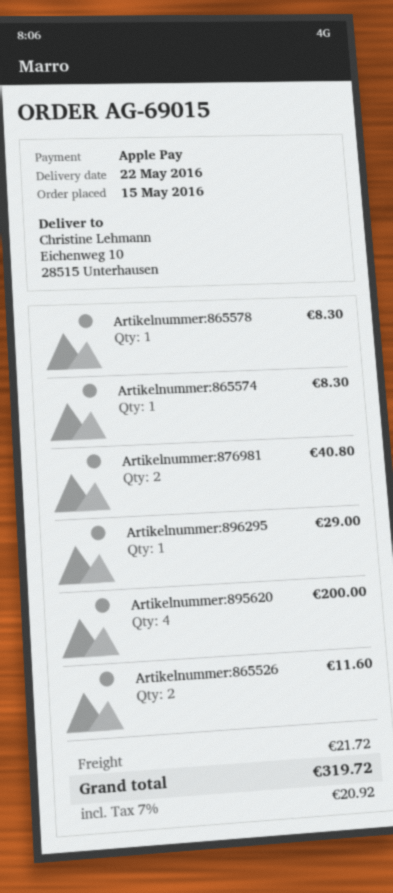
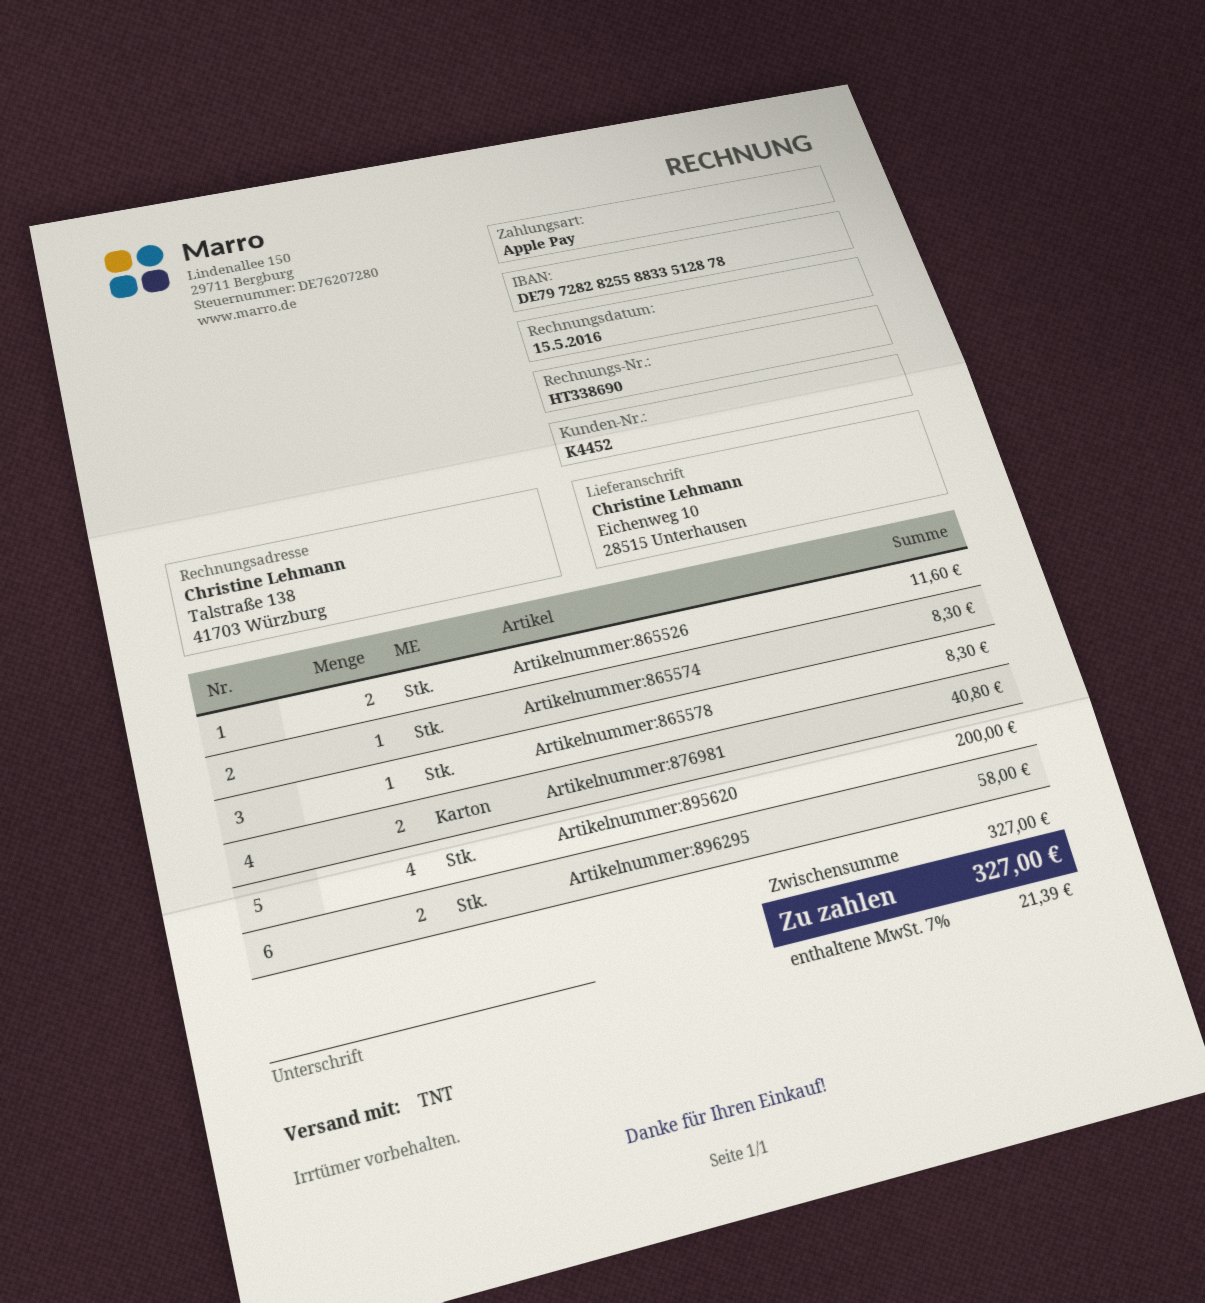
Artikelnummer:896295: 1 for 29.00 -> 2 for 58.00
shipping: 21.72 -> none
tax: 7% = 20.92 -> 7% = 21.39
total: 319.72 -> 327.00

